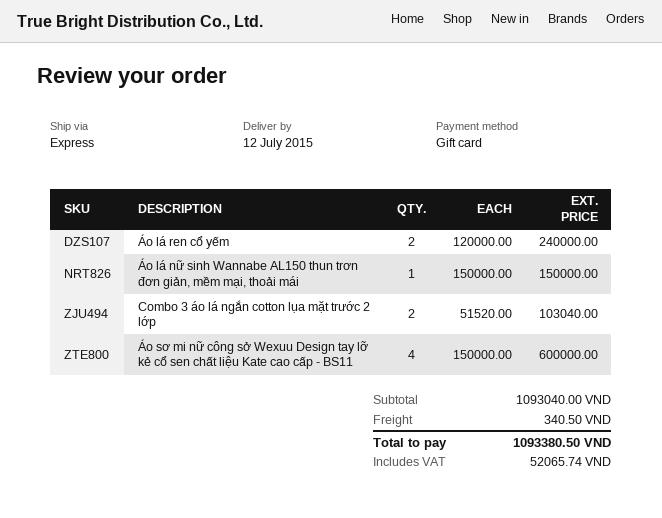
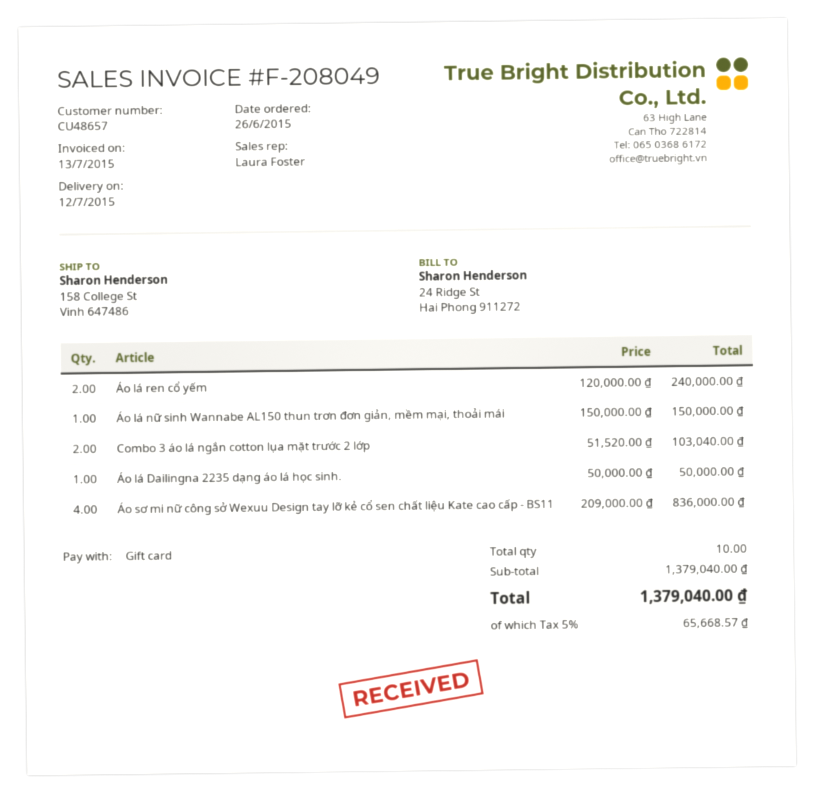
Áo sơ mi nữ công sở Wexuu Design tay lỡ kẻ cổ sen chất liệu Kate cao cấp - BS11: 4 x 150000.00 = 600000.00 -> 4 x 209000.00 = 836000.00
Áo lá Dailingna 2235 dạng áo lá học sinh.: none -> 1 x 50000.00 = 50000.00
subtotal: 1093040.00 -> 1379040.00
shipping: 340.50 -> none
tax: 52065.74 -> 65668.57
total: 1093380.50 -> 1379040.00

